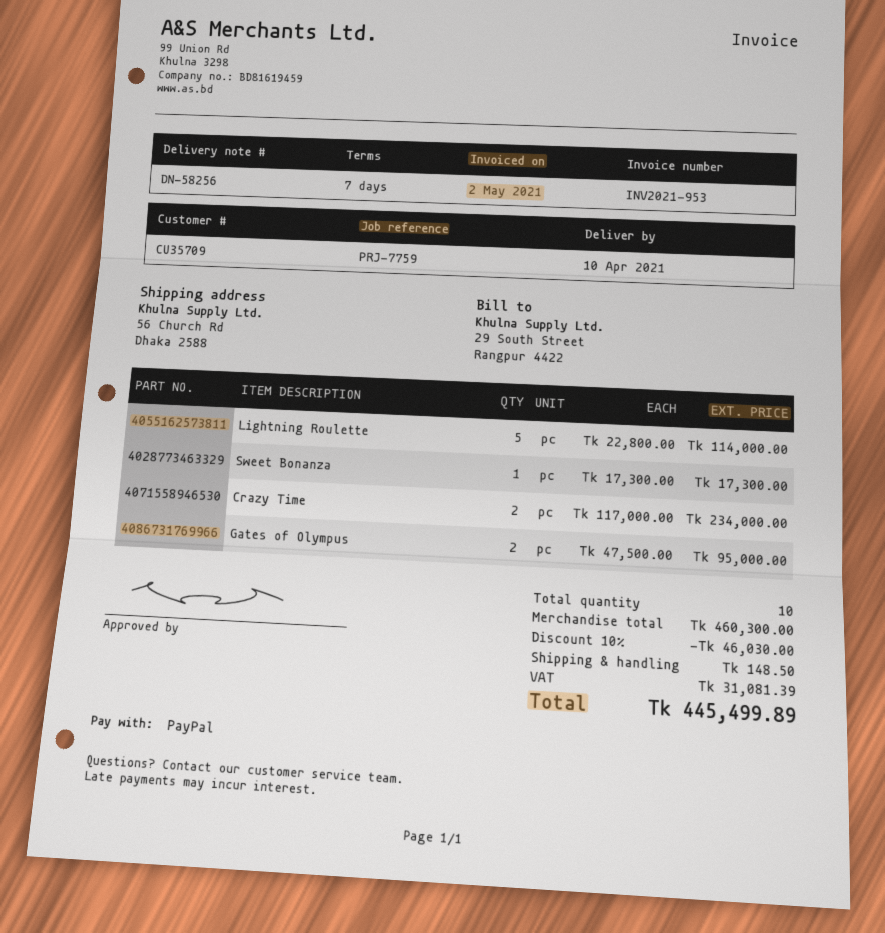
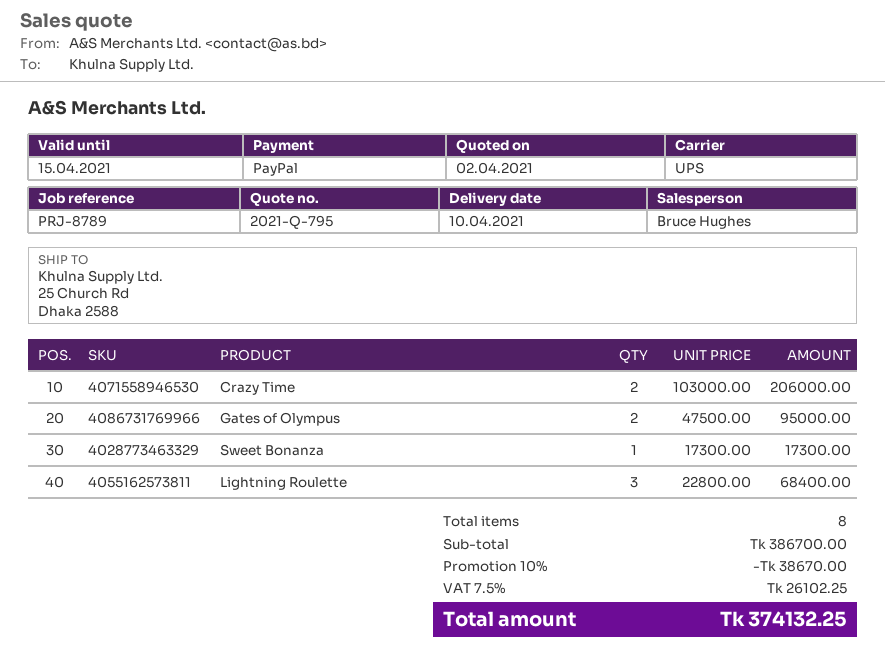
reference: PRJ-7759 -> PRJ-8789
ship to: 56 Church Rd, Dhaka 2588 -> 25 Church Rd, Dhaka 2588
Lightning Roulette: 5 x 22800.00 = 114000.00 -> 3 x 22800.00 = 68400.00
Crazy Time: 2 x 117000.00 = 234000.00 -> 2 x 103000.00 = 206000.00
total quantity: 10 -> 8
subtotal: 460300.00 -> 386700.00
discount: 10% = 46030.00 -> 10% = 38670.00
shipping: 148.50 -> none
tax: 31081.39 -> 26102.25
total: 445499.89 -> 374132.25

